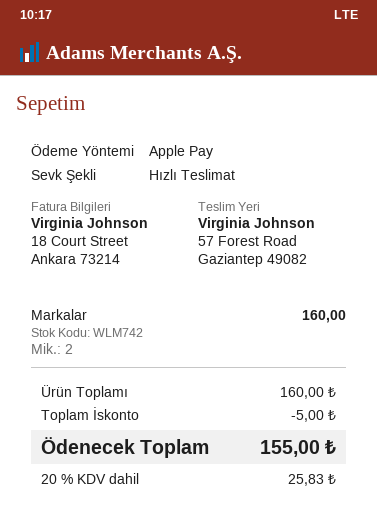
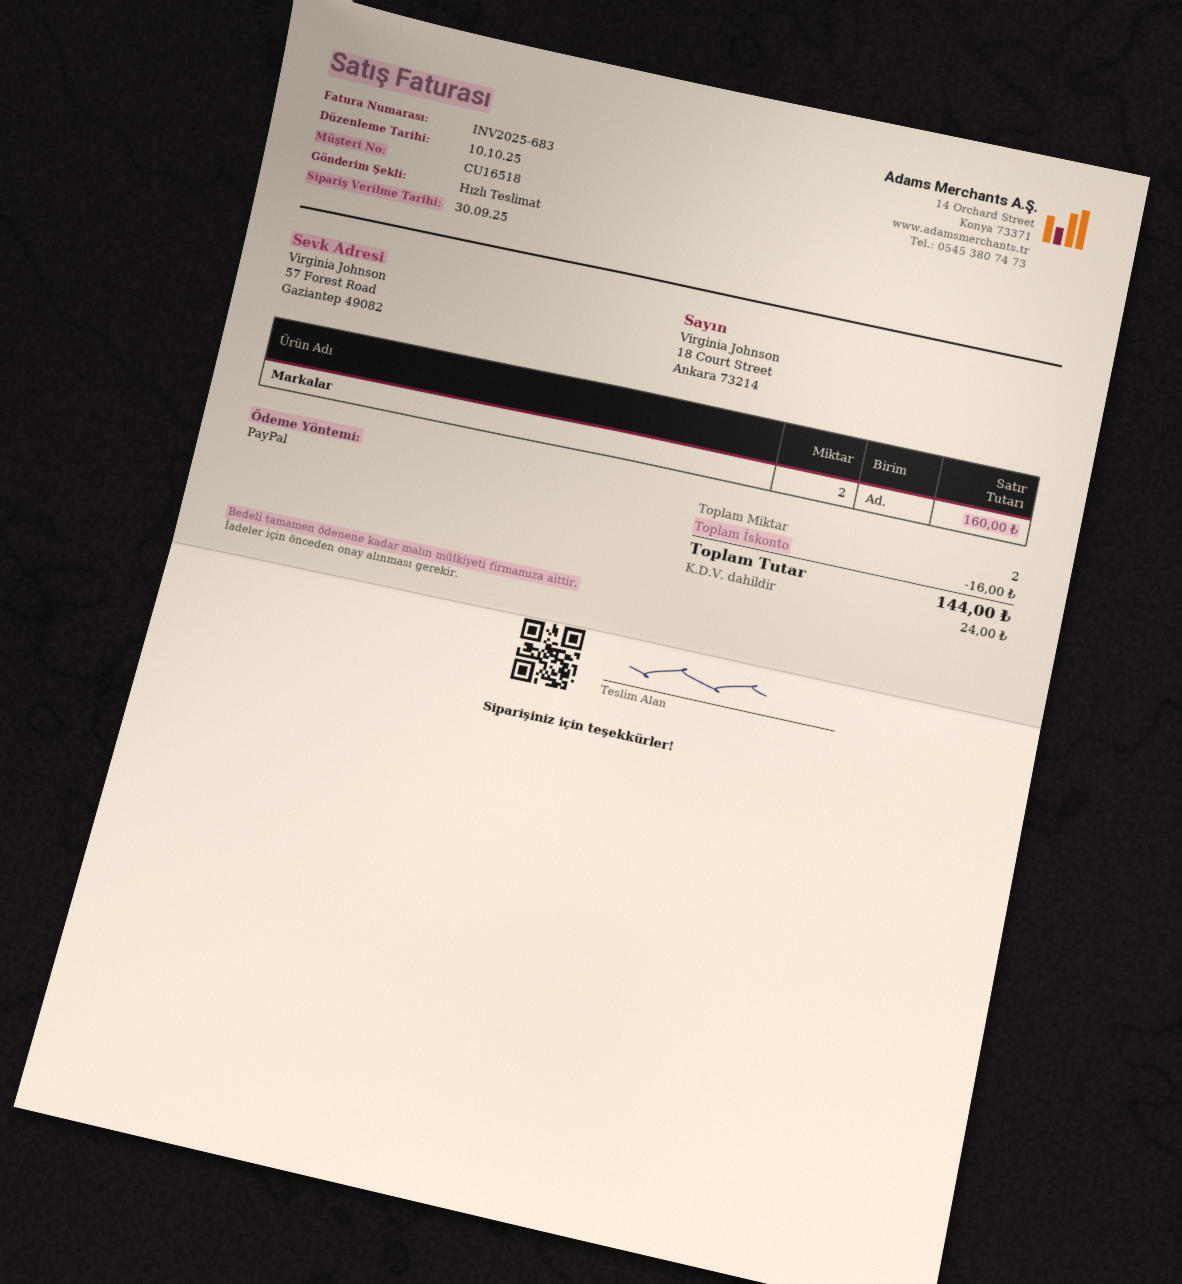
payment method: Apple Pay -> PayPal
discount: 5.00 -> 16.00
tax: 25.83 -> 24.00
total: 155.00 -> 144.00

